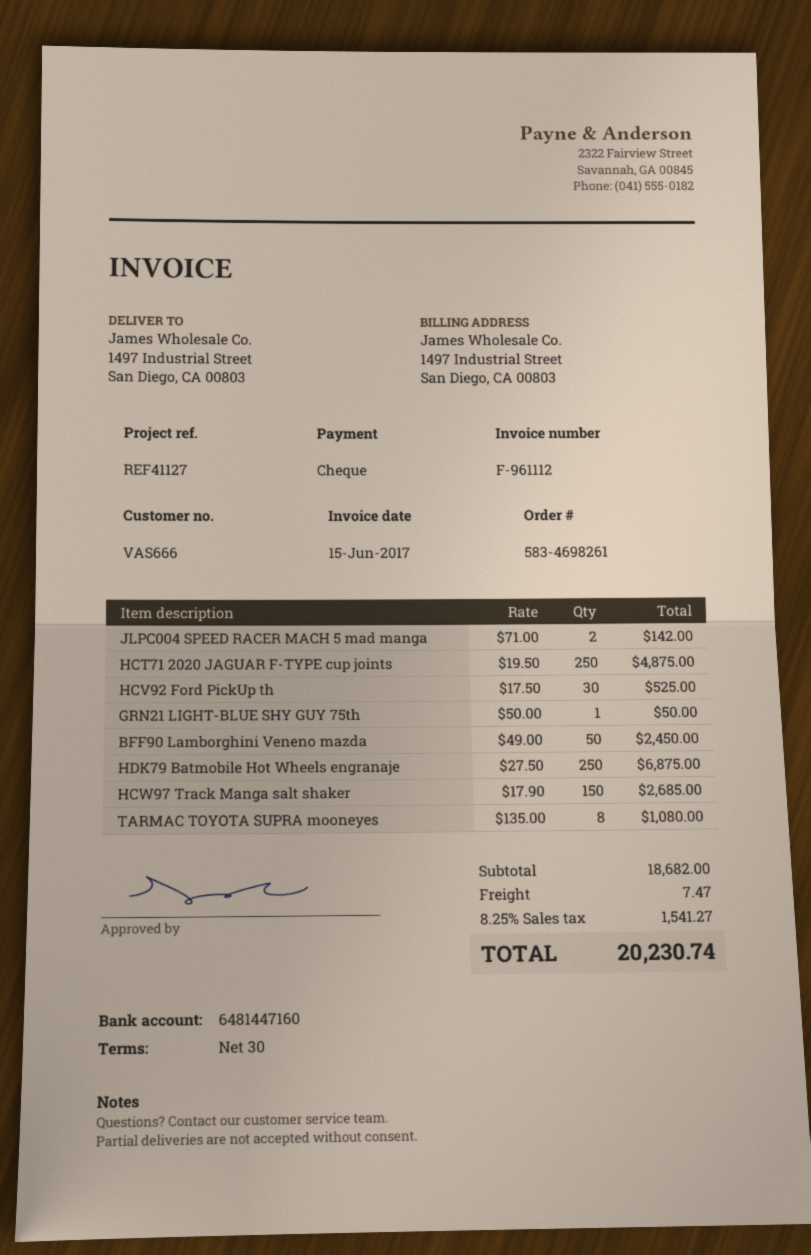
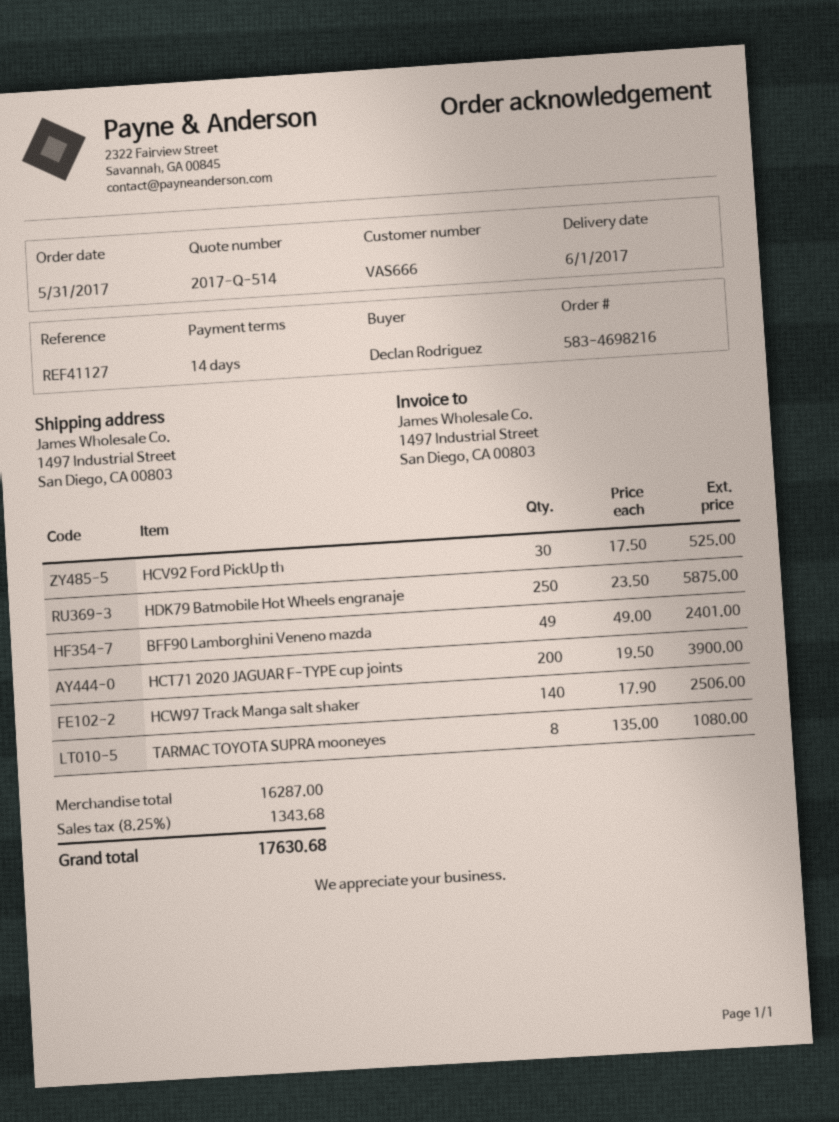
order number: 583-4698261 -> 583-4698216
payment terms: 30 days -> 14 days
JLPC004 SPEED RACER MACH 5 mad manga: 2 x 71.00 = 142.00 -> none
HCT71 2020 JAGUAR F-TYPE cup joints: 250 x 19.50 = 4875.00 -> 200 x 19.50 = 3900.00
GRN21 LIGHT-BLUE SHY GUY 75th: 1 x 50.00 = 50.00 -> none
BFF90 Lamborghini Veneno mazda: 50 x 49.00 = 2450.00 -> 49 x 49.00 = 2401.00
HDK79 Batmobile Hot Wheels engranaje: 250 x 27.50 = 6875.00 -> 250 x 23.50 = 5875.00
HCW97 Track Manga salt shaker: 150 x 17.90 = 2685.00 -> 140 x 17.90 = 2506.00
subtotal: 18682.00 -> 16287.00
shipping: 7.47 -> none
tax: 8.25% = 1541.27 -> 8.25% = 1343.68
total: 20230.74 -> 17630.68

